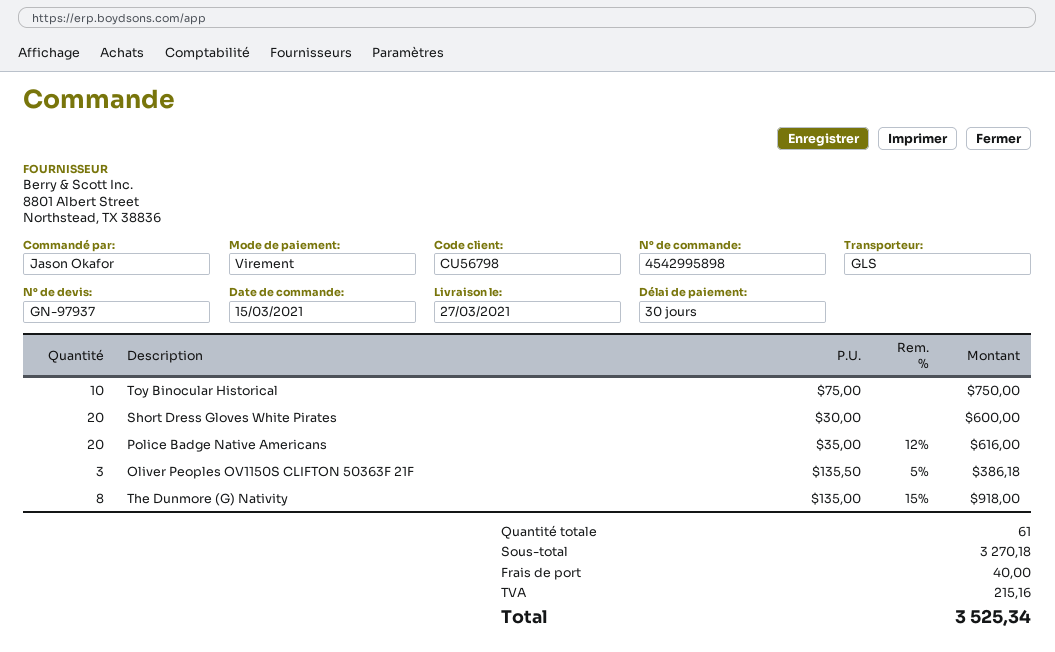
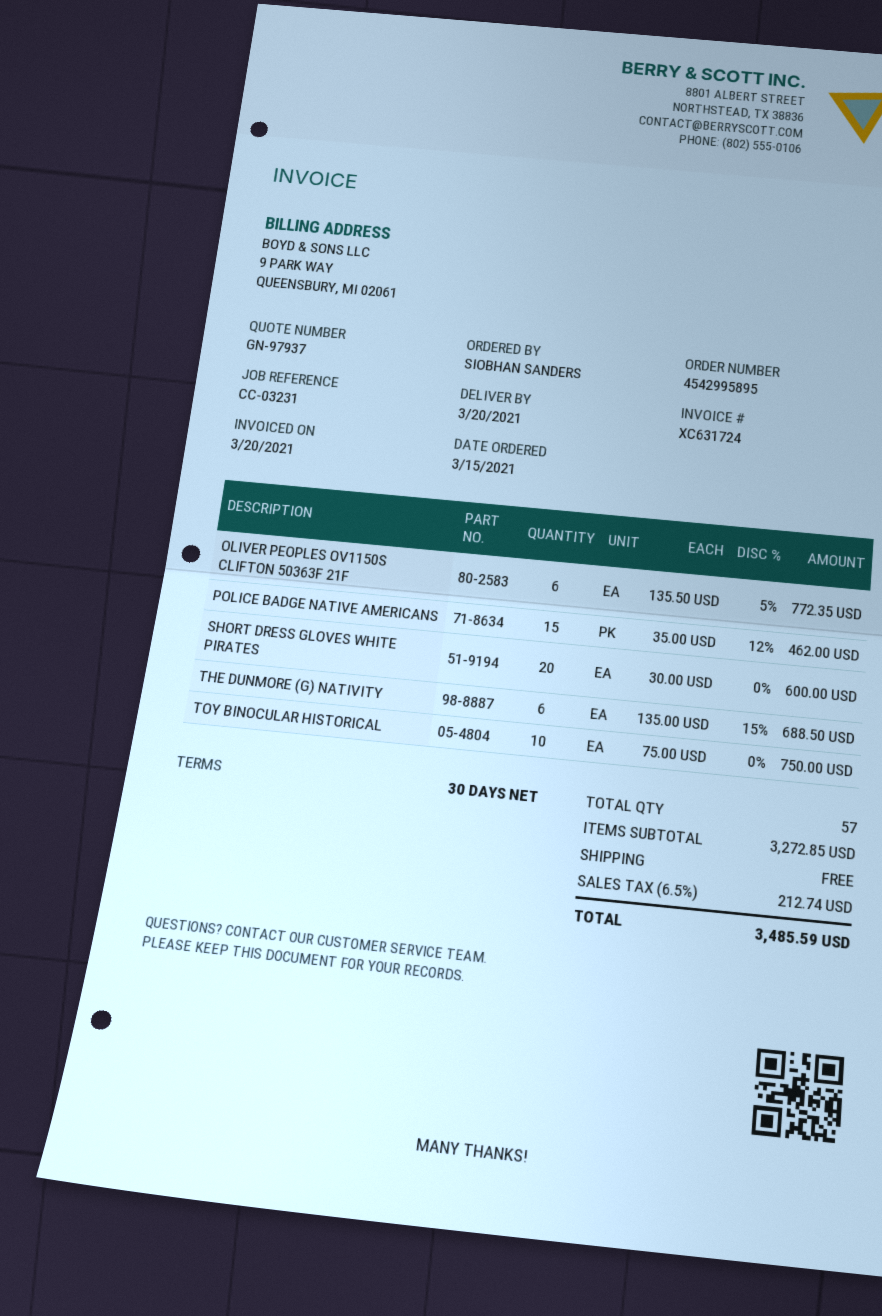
order number: 4542995898 -> 4542995895
delivery date: 2021-03-27 -> 2021-03-20
ordered by: Jason Okafor -> SIOBHAN SANDERS
Police Badge Native Americans: 20 x 35.00 - 12% = 616.00 -> 15 x 35.00 - 12% = 462.00
Oliver Peoples OV1150S CLIFTON 50363F 21F: 3 x 135.50 - 5% = 386.18 -> 6 x 135.50 - 5% = 772.35
The Dunmore (G) Nativity: 8 x 135.00 - 15% = 918.00 -> 6 x 135.00 - 15% = 688.50
total quantity: 61 -> 57
subtotal: 3270.18 -> 3272.85
shipping: 40.00 -> 0.00
tax: 215.16 -> 212.74
total: 3525.34 -> 3485.59

